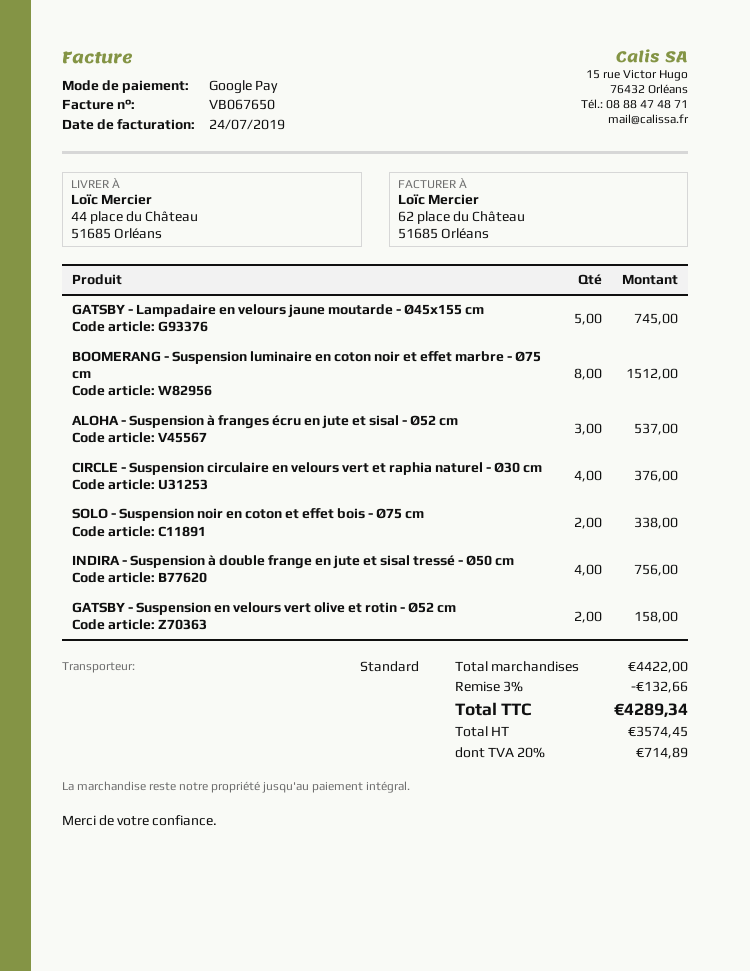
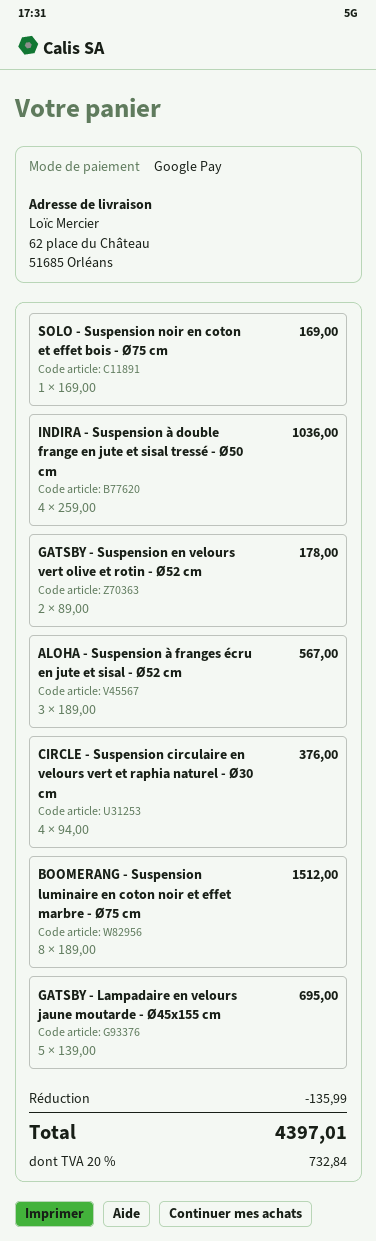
ship to: 44 place du Château, 51685 Orléans -> 62 place du Château, 51685 Orléans
GATSBY - Lampadaire en velours jaune moutarde - Ø45x155 cm: 5 for 745.00 -> 5 for 695.00
ALOHA - Suspension à franges écru en jute et sisal - Ø52 cm: 3 for 537.00 -> 3 for 567.00
SOLO - Suspension noir en coton et effet bois - Ø75 cm: 2 for 338.00 -> 1 for 169.00
INDIRA - Suspension à double frange en jute et sisal tressé - Ø50 cm: 4 for 756.00 -> 4 for 1036.00
GATSBY - Suspension en velours vert olive et rotin - Ø52 cm: 2 for 158.00 -> 2 for 178.00
discount: 132.66 -> 135.99
tax: 20% = 714.89 -> 20% = 732.84
total: 4289.34 -> 4397.01

